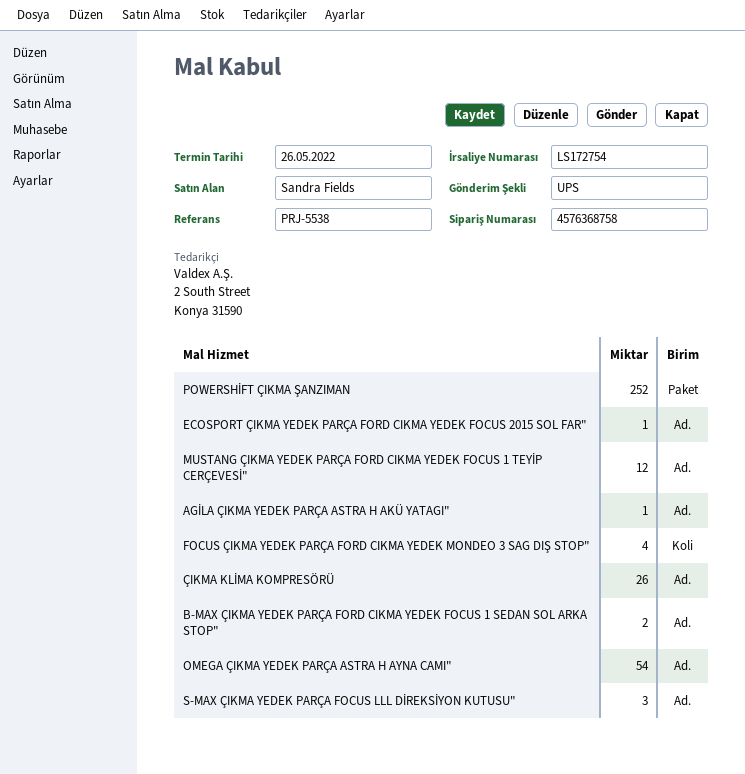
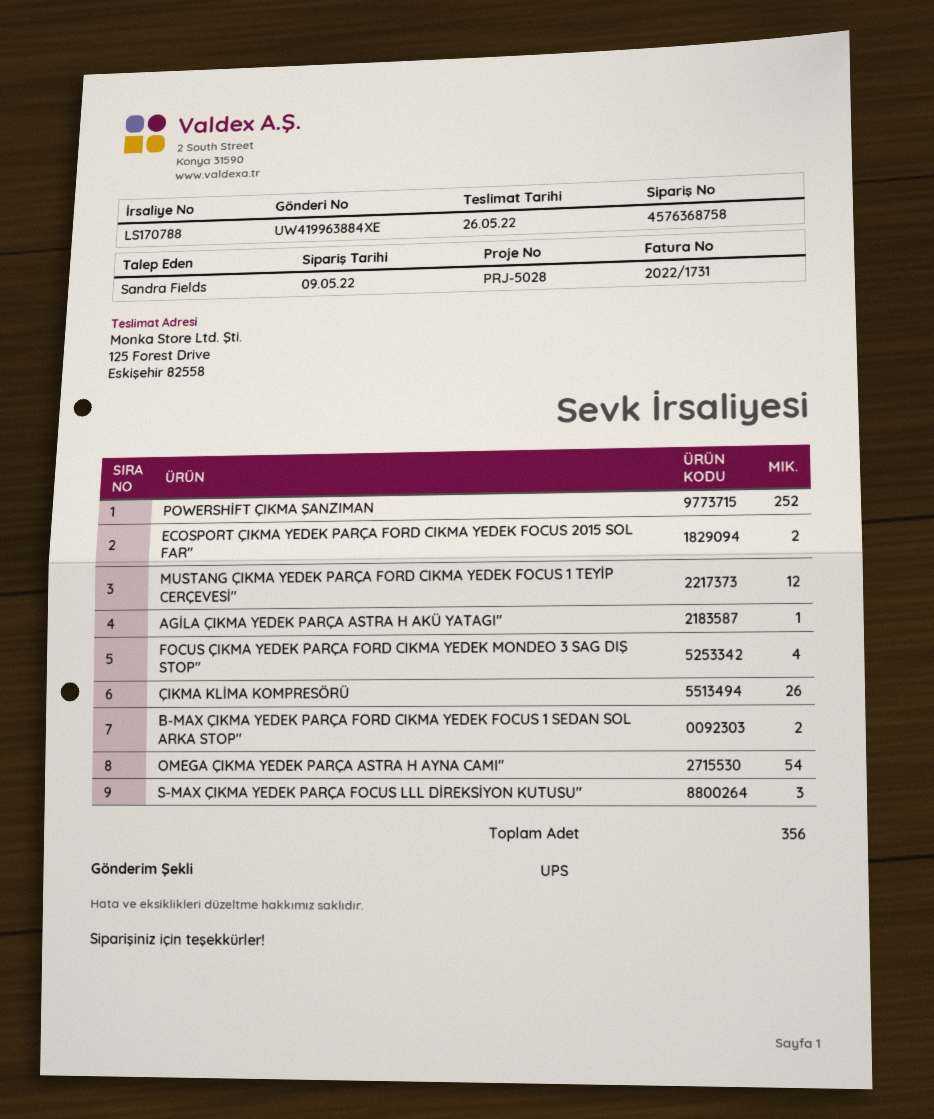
delivery note number: LS172754 -> LS170788
reference: PRJ-5538 -> PRJ-5028
ECOSPORT ÇIKMA YEDEK PARÇA FORD CIKMA YEDEK FOCUS 2015 SOL FAR": 1 -> 2

